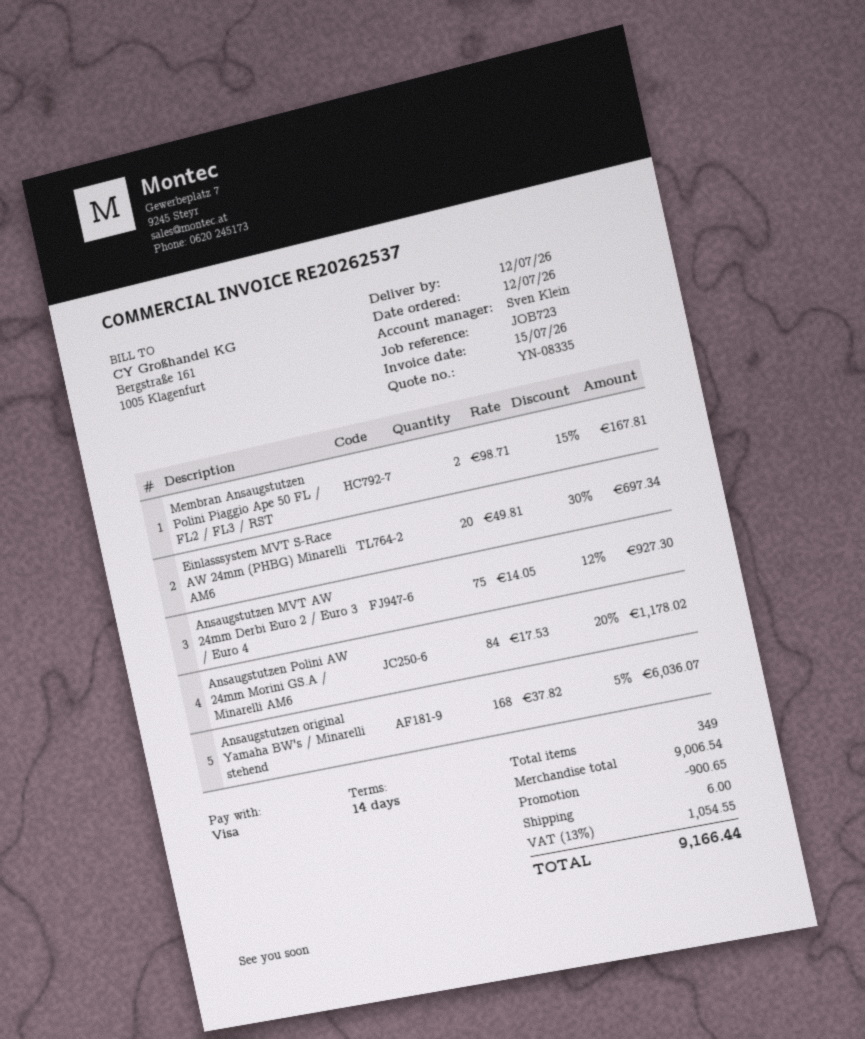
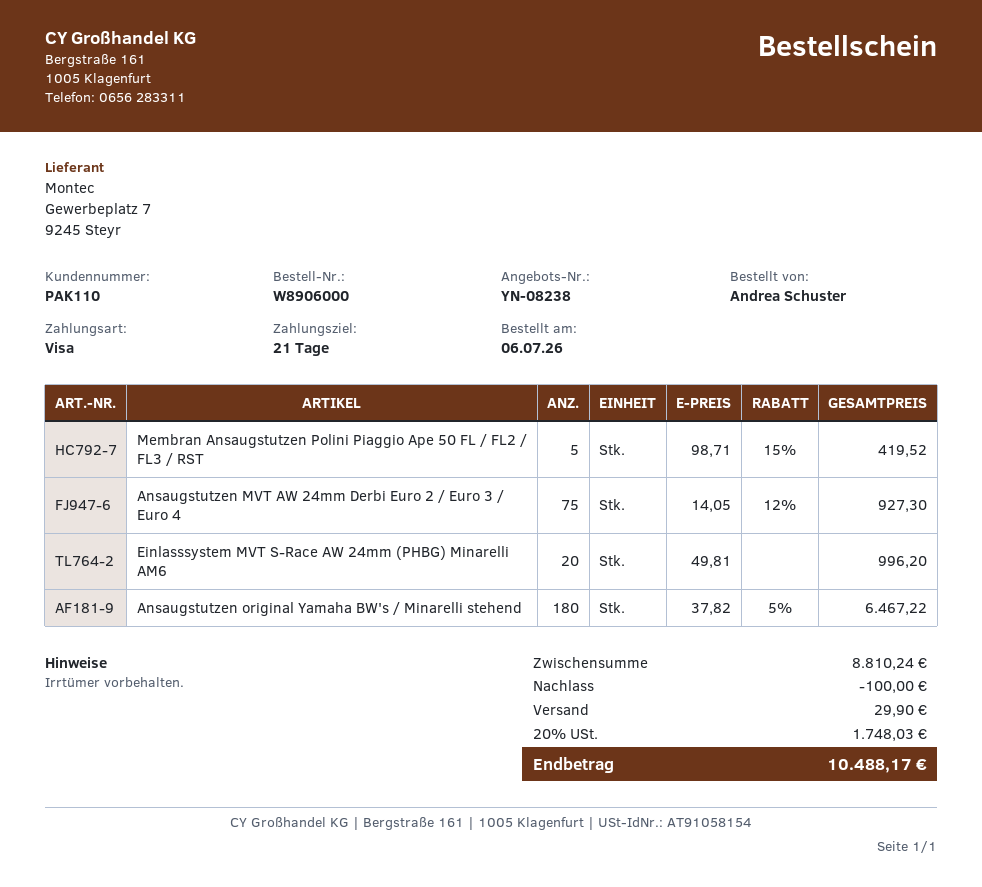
quote number: YN-08335 -> YN-08238
order date: 2026-07-12 -> 2026-07-06
payment terms: 14 days -> 21 days
Membran Ansaugstutzen Polini Piaggio Ape 50 FL / FL2 / FL3 / RST: 2 x 98.71 - 15% = 167.81 -> 5 x 98.71 - 15% = 419.52
Einlasssystem MVT S-Race AW 24mm (PHBG) Minarelli AM6: 20 x 49.81 - 30% = 697.34 -> 20 x 49.81 = 996.20
Ansaugstutzen Polini AW 24mm Morini GS.A / Minarelli AM6: 84 x 17.53 - 20% = 1178.02 -> none
Ansaugstutzen original Yamaha BW's / Minarelli stehend: 168 x 37.82 - 5% = 6036.07 -> 180 x 37.82 - 5% = 6467.22
subtotal: 9006.54 -> 8810.24
discount: 900.65 -> 100.00
shipping: 6.00 -> 29.90
tax: 13% = 1054.55 -> 20% = 1748.03
total: 9166.44 -> 10488.17

